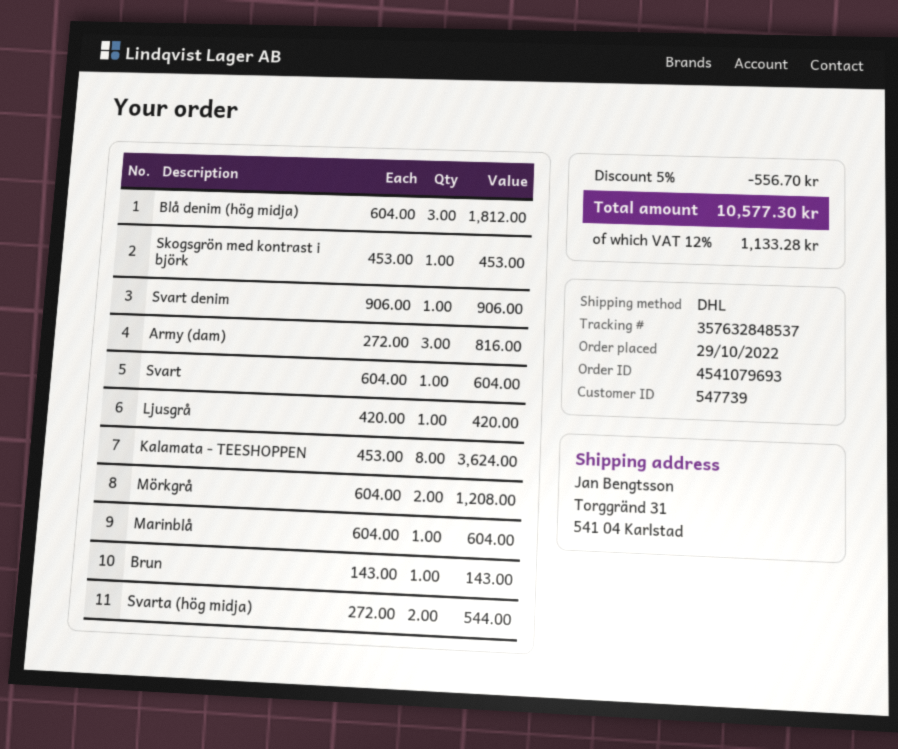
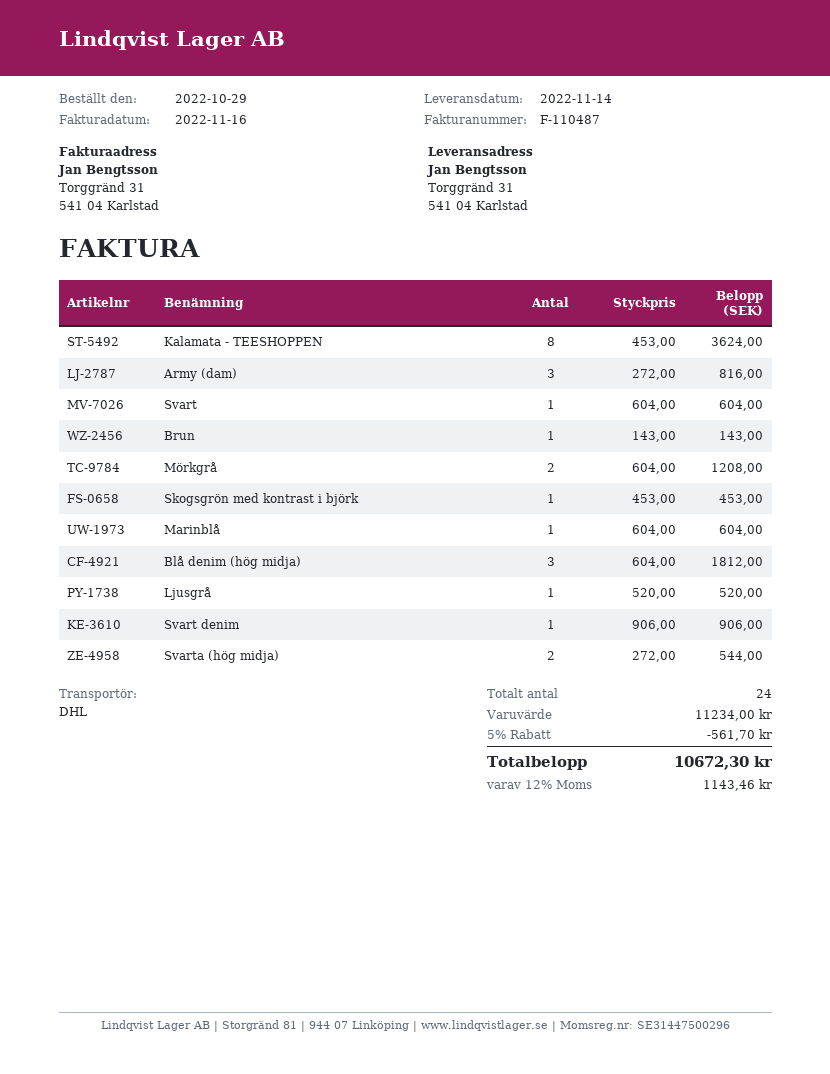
Ljusgrå: 1 x 420.00 = 420.00 -> 1 x 520.00 = 520.00
discount: 5% = 556.70 -> 5% = 561.70
tax: 12% = 1133.28 -> 12% = 1143.46
total: 10577.30 -> 10672.30

